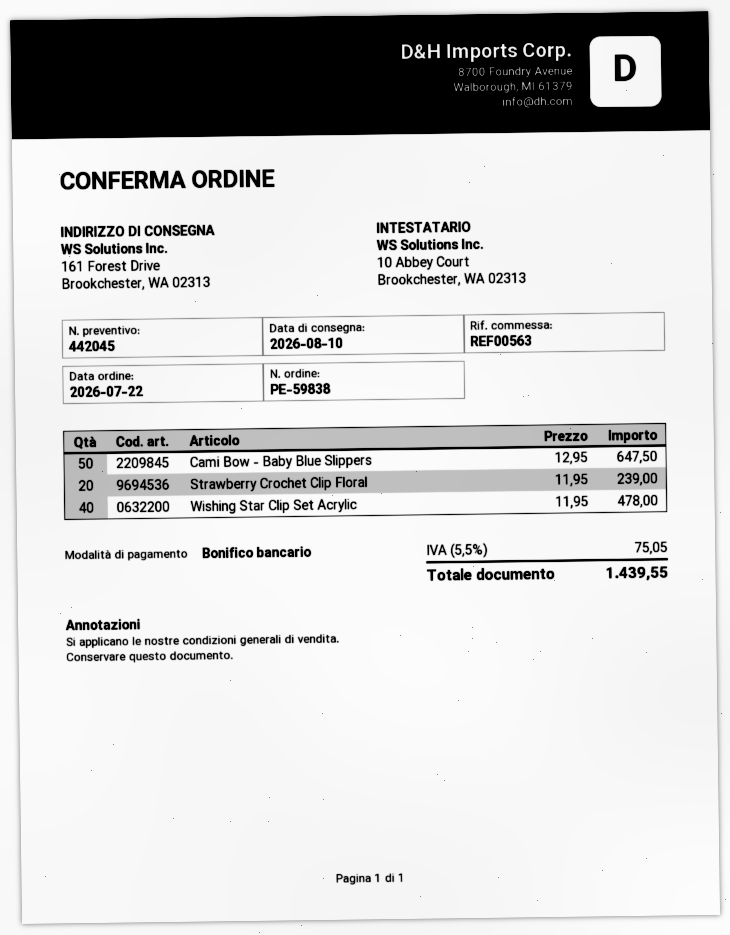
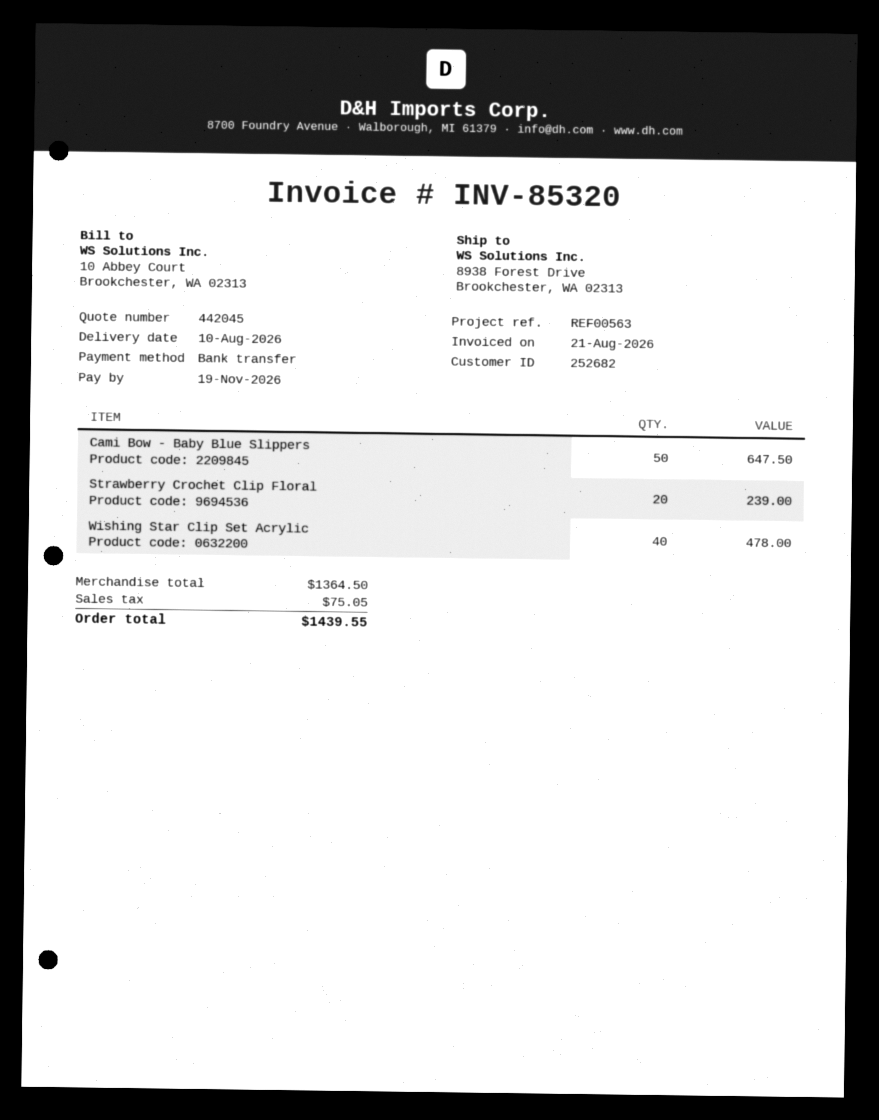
ship to: 161 Forest Drive, Brookchester, WA 02313 -> 8938 Forest Drive, Brookchester, WA 02313

